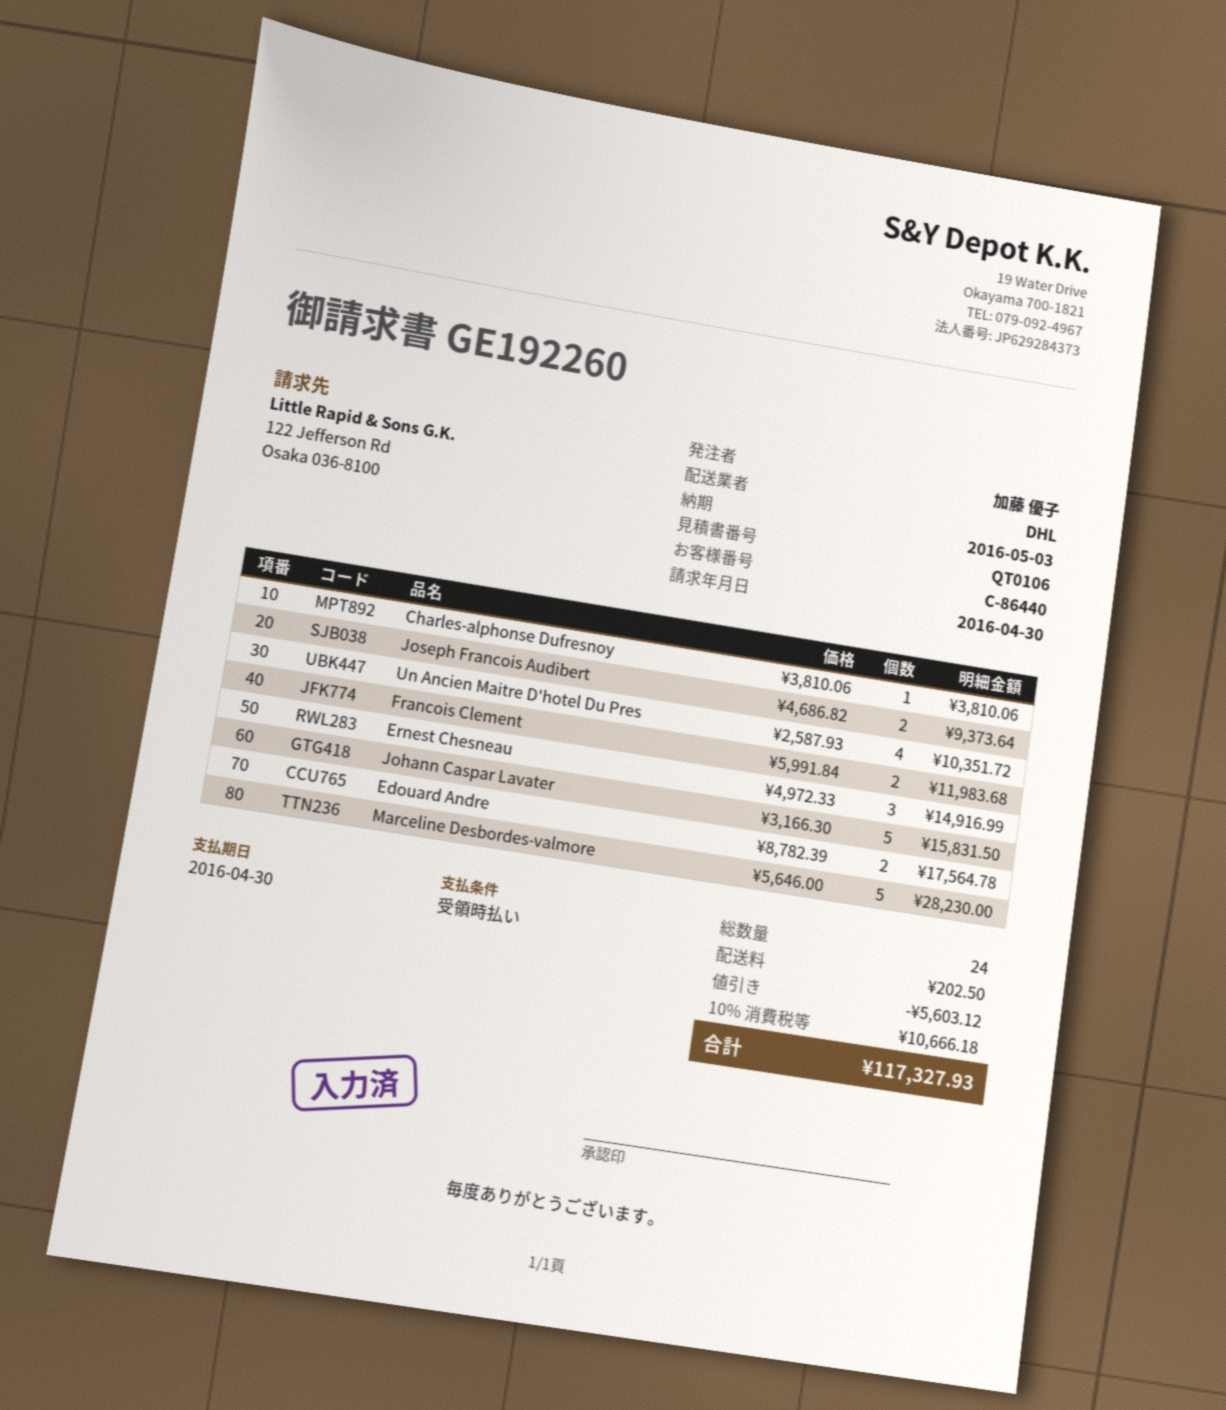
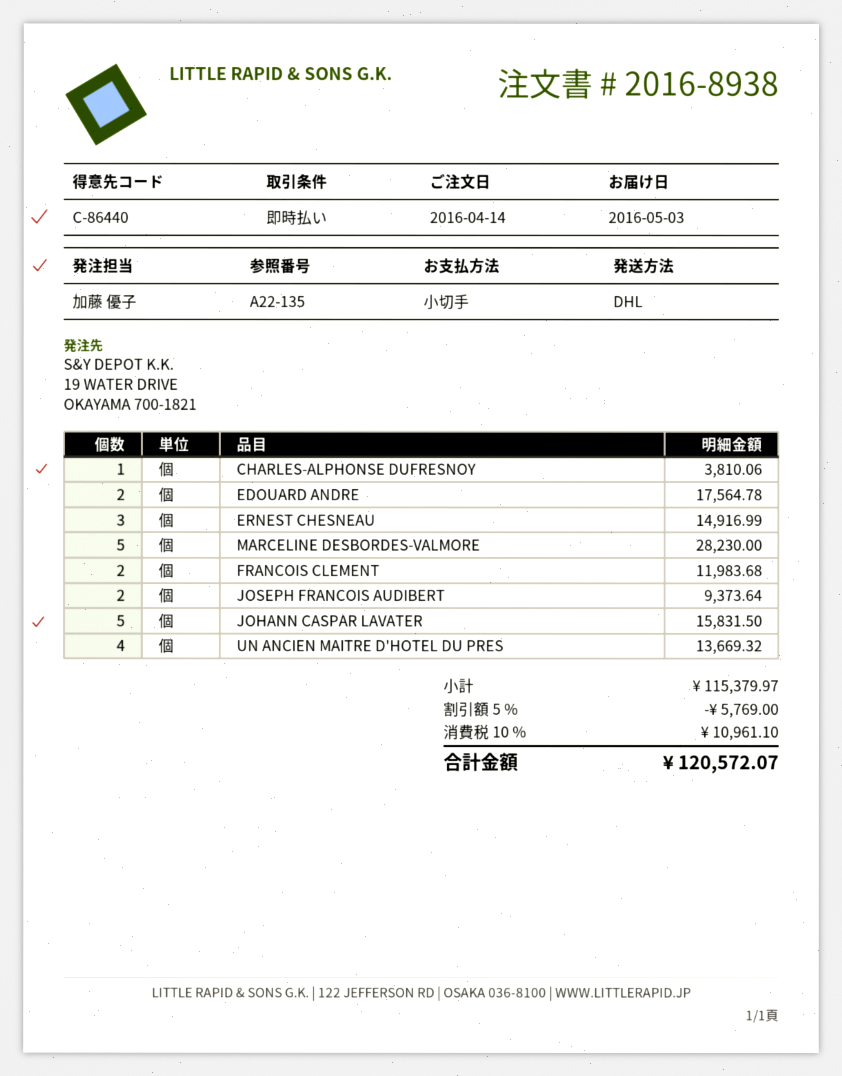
Un Ancien Maitre D'hotel Du Pres: 4 for 10351.72 -> 4 for 13669.32
discount: 5603.12 -> 5769.00
shipping: 202.50 -> none
tax: 10% = 10666.18 -> 10% = 10961.10
total: 117327.93 -> 120572.07

